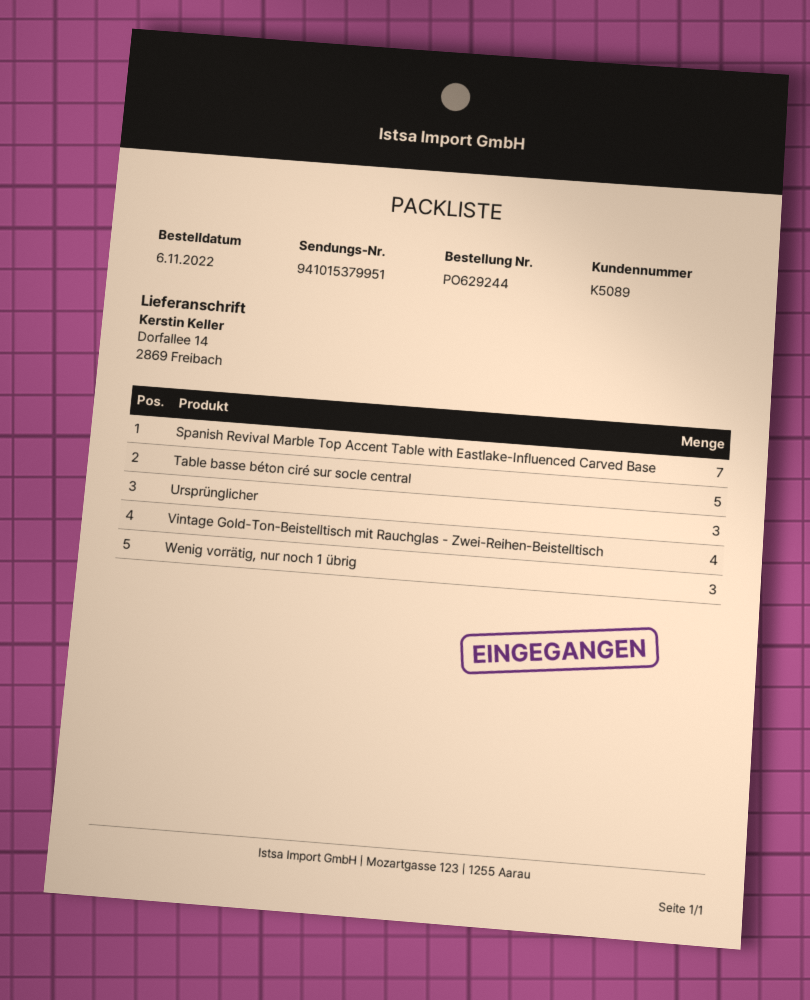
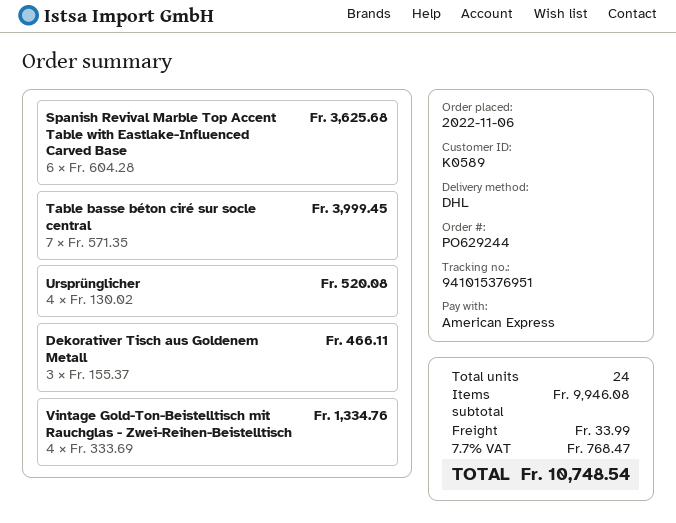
customer number: K5089 -> K0589
tracking number: 941015379951 -> 941015376951
Spanish Revival Marble Top Accent Table with Eastlake-Influenced Carved Base: 7 -> 6
Table basse béton ciré sur socle central: 5 -> 7
Ursprünglicher: 3 -> 4
Wenig vorrätig, nur noch 1 übrig: 3 -> none
Dekorativer Tisch aus Goldenem Metall: none -> 3

